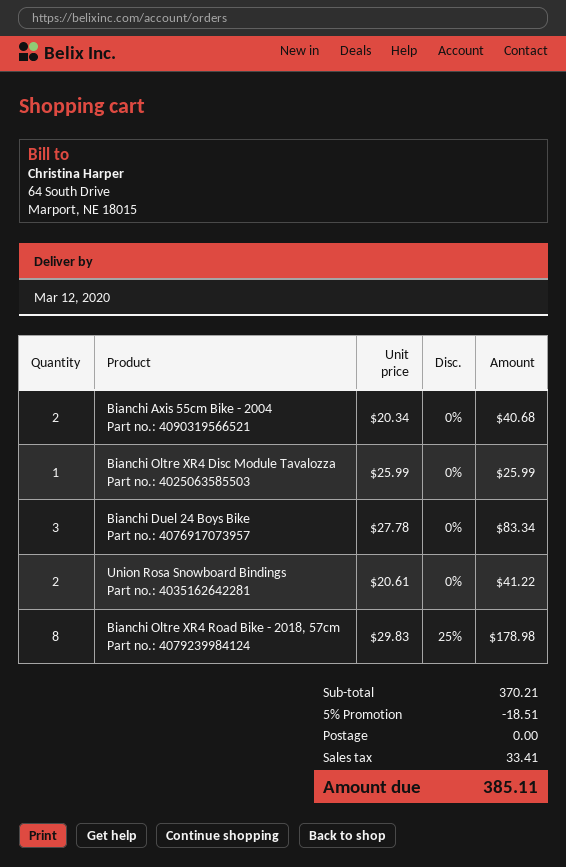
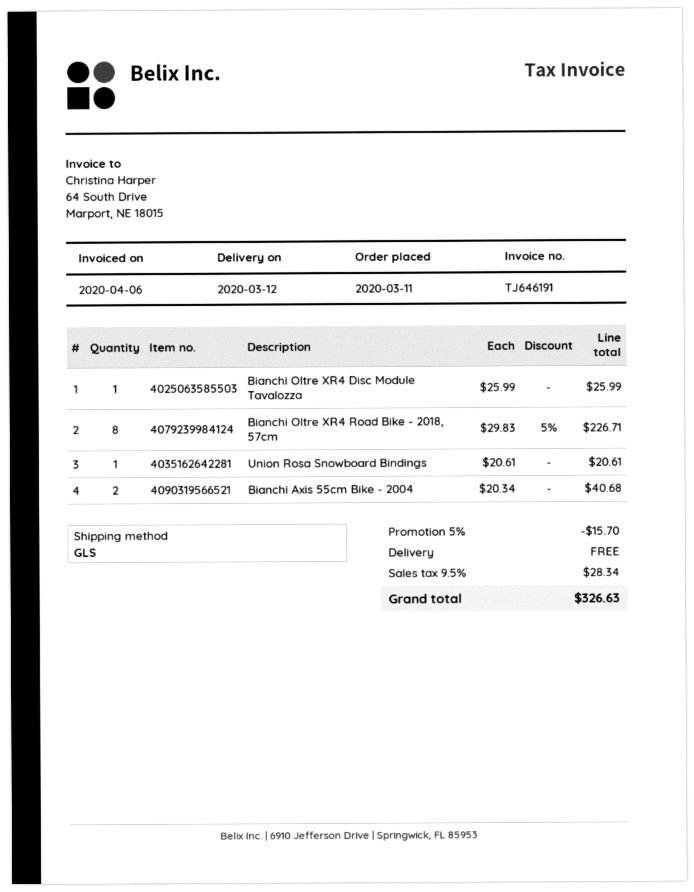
Bianchi Duel 24 Boys Bike: 3 x 27.78 = 83.34 -> none
Union Rosa Snowboard Bindings: 2 x 20.61 = 41.22 -> 1 x 20.61 = 20.61
Bianchi Oltre XR4 Road Bike - 2018, 57cm: 8 x 29.83 - 25% = 178.98 -> 8 x 29.83 - 5% = 226.71
discount: 5% = 18.51 -> 5% = 15.70
tax: 33.41 -> 28.34
total: 385.11 -> 326.63

